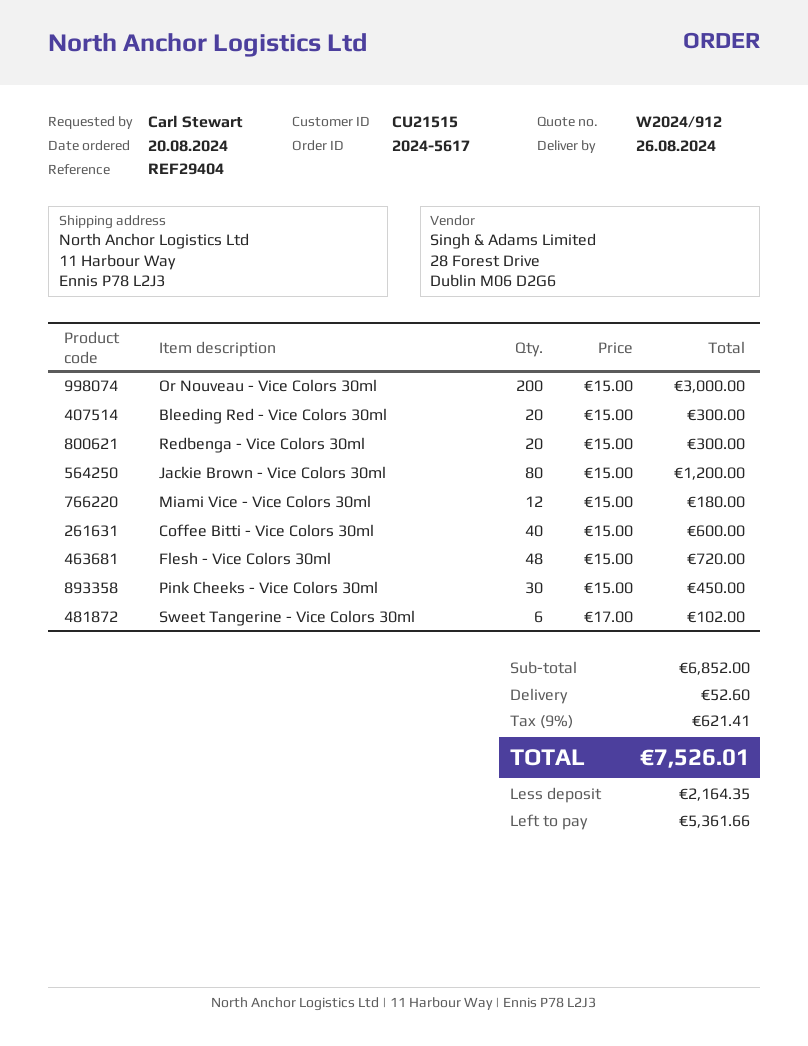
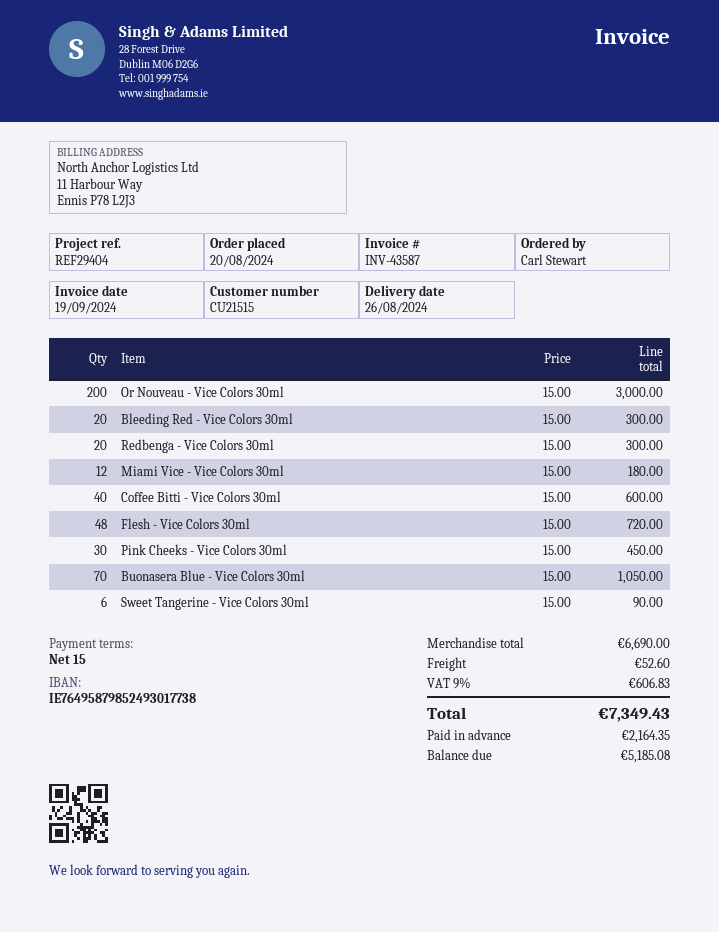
Jackie Brown - Vice Colors 30ml: 80 x 15.00 = 1200.00 -> none
Sweet Tangerine - Vice Colors 30ml: 6 x 17.00 = 102.00 -> 6 x 15.00 = 90.00
Buonasera Blue - Vice Colors 30ml: none -> 70 x 15.00 = 1050.00
subtotal: 6852.00 -> 6690.00
tax: 9% = 621.41 -> 9% = 606.83
total: 7526.01 -> 7349.43
balance: 5361.66 -> 5185.08

